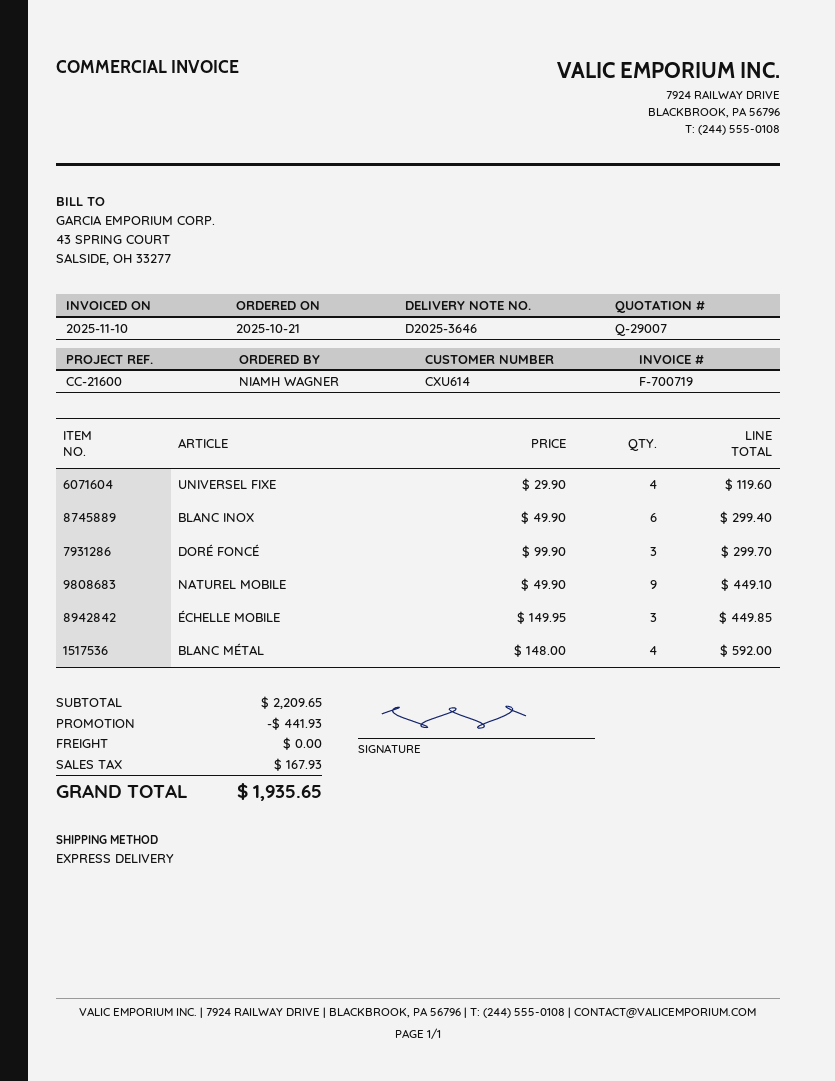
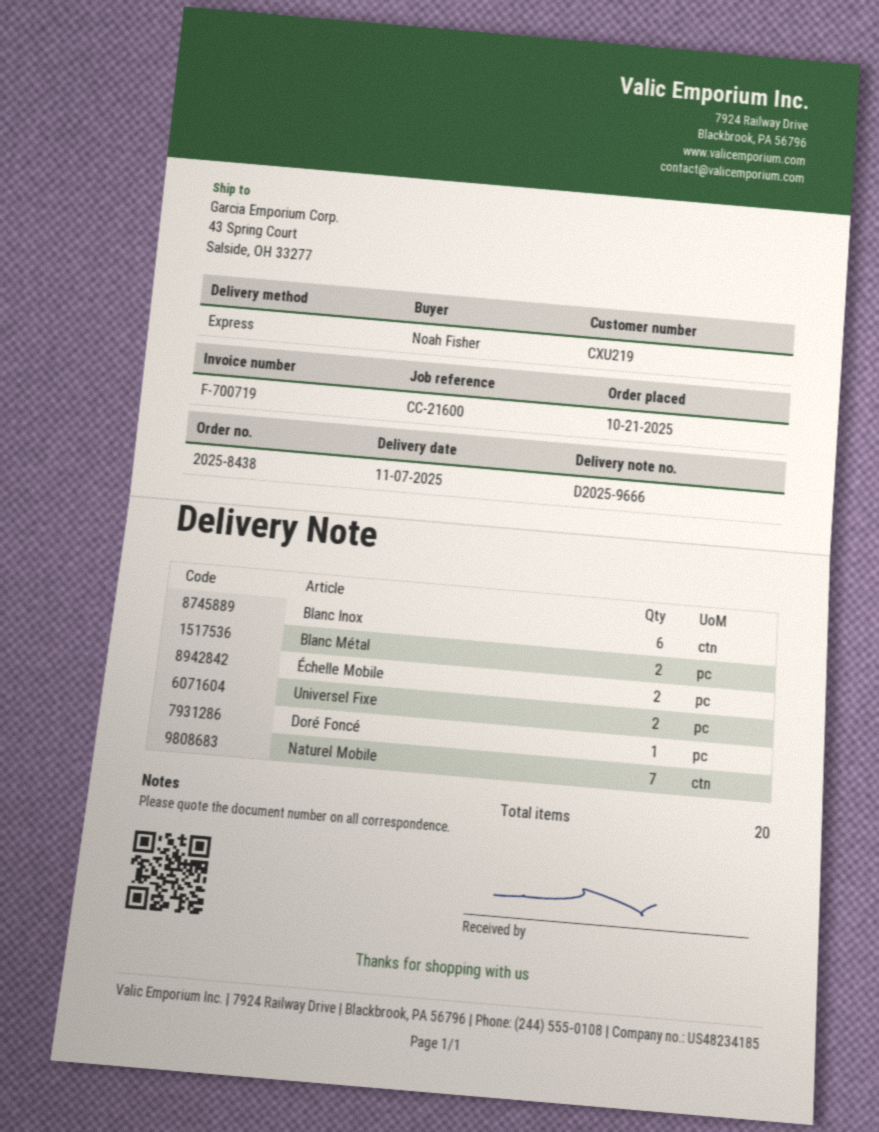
delivery note number: D2025-3646 -> D2025-9666
customer number: CXU614 -> CXU219
ordered by: NIAMH WAGNER -> Noah Fisher
UNIVERSEL FIXE: 4 -> 2
DORÉ FONCÉ: 3 -> 1
NATUREL MOBILE: 9 -> 7
ÉCHELLE MOBILE: 3 -> 2
BLANC MÉTAL: 4 -> 2

